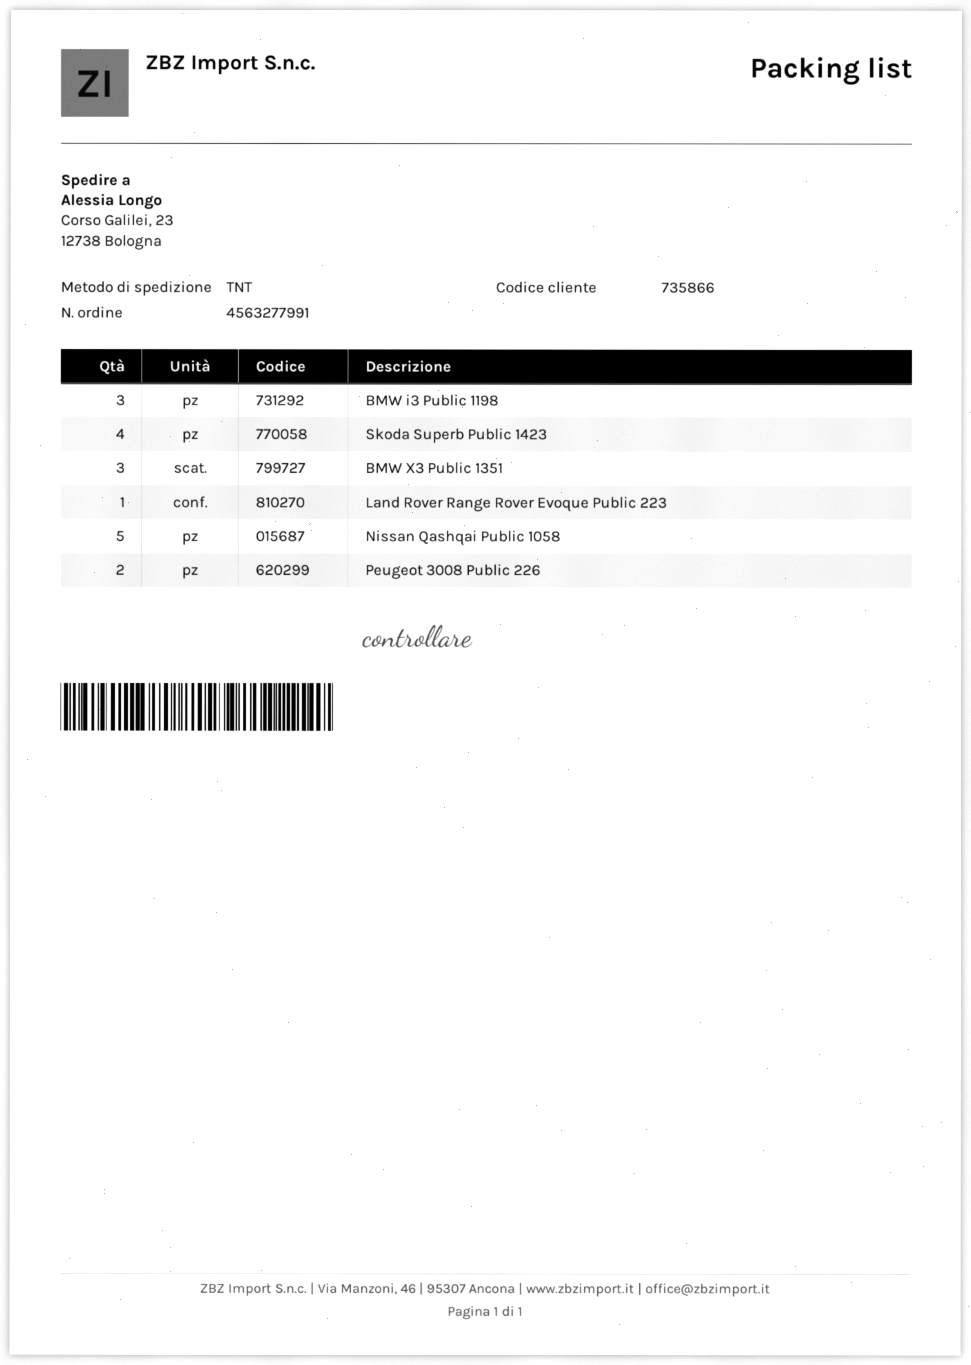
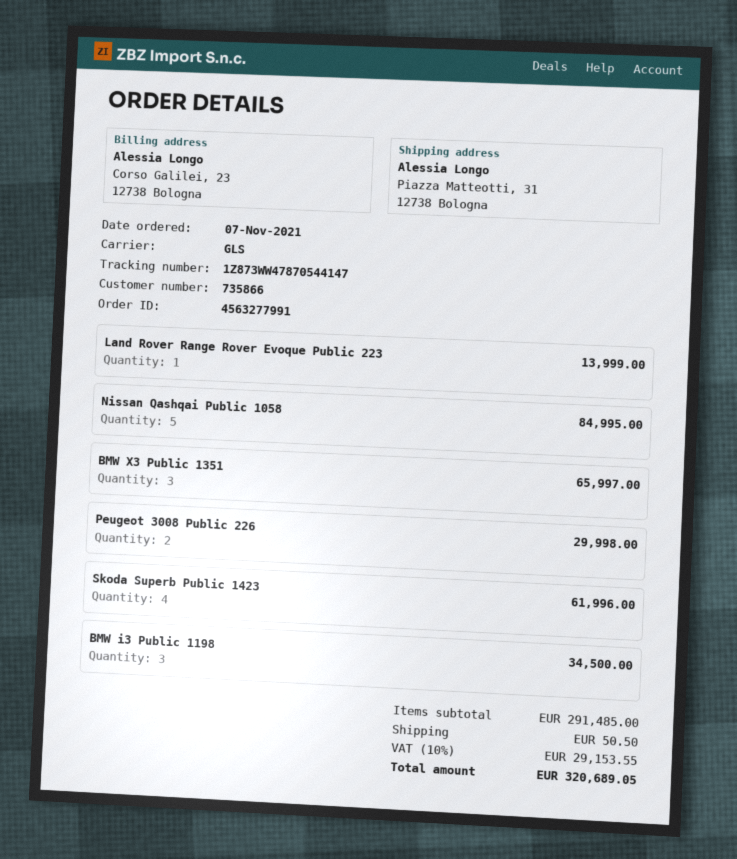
shipping method: TNT -> GLS
ship to: Corso Galilei, 23, 12738 Bologna -> Piazza Matteotti, 31, 12738 Bologna

